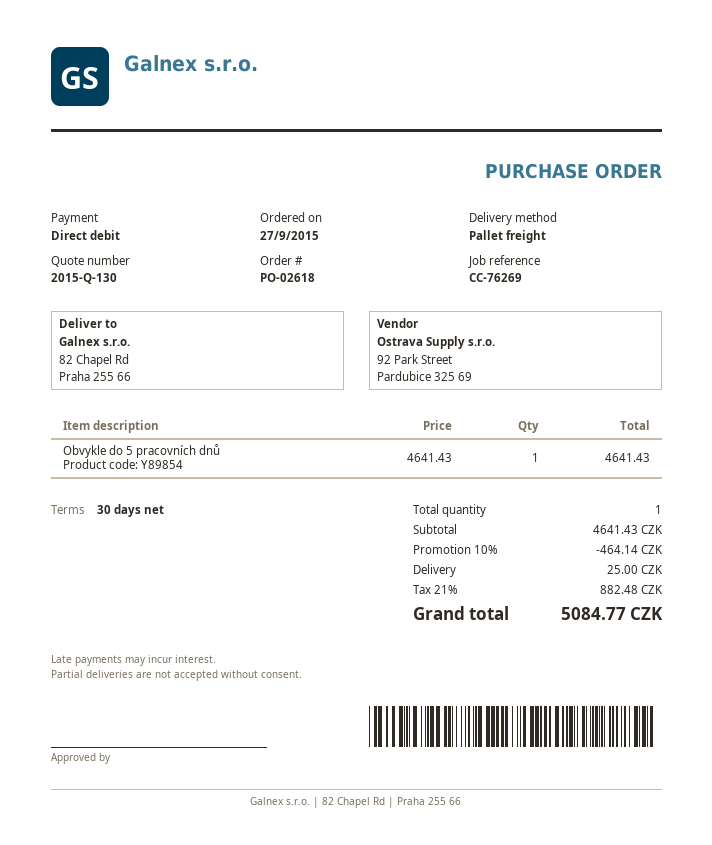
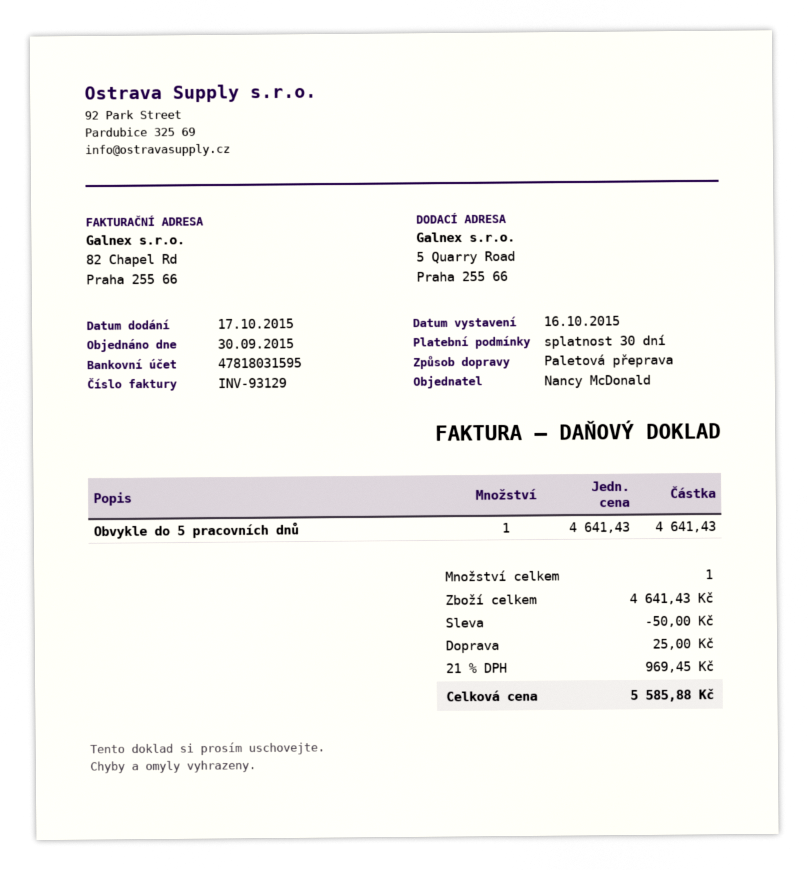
order date: 2015-09-27 -> 2015-09-30
ship to: 82 Chapel Rd, Praha 255 66 -> 5 Quarry Road, Praha 255 66
discount: 464.14 -> 50.00
tax: 21% = 882.48 -> 21% = 969.45
total: 5084.77 -> 5585.88

